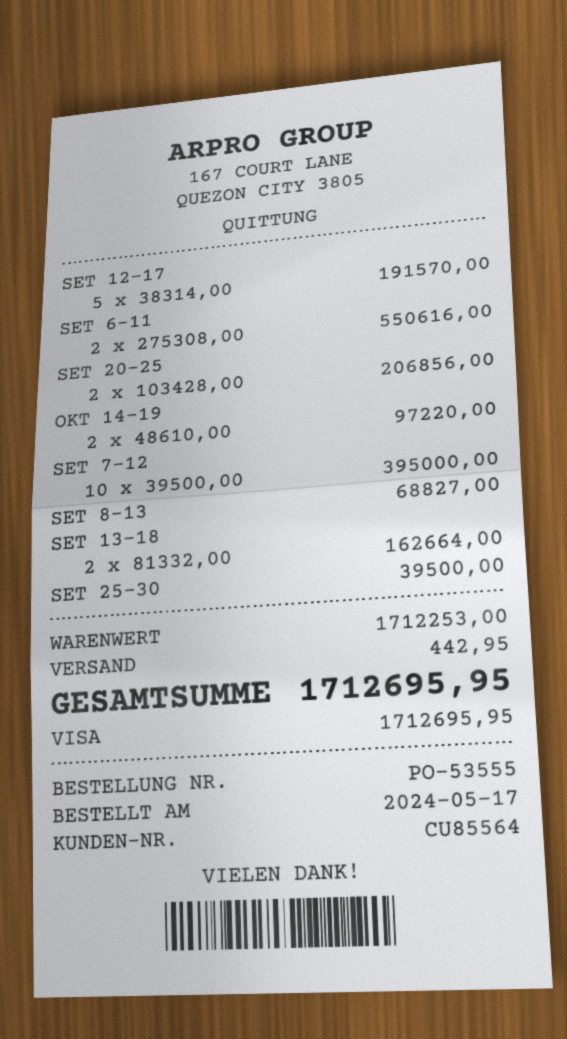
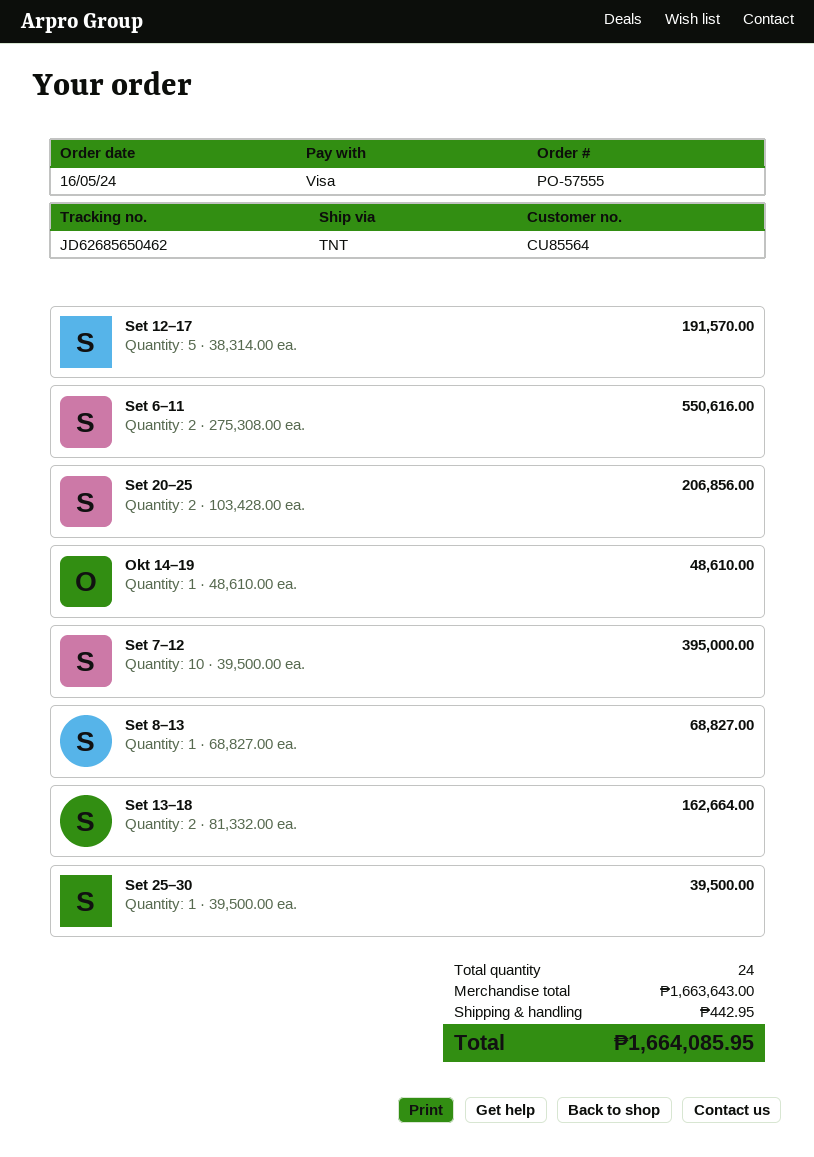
order number: PO-53555 -> PO-57555
order date: 2024-05-17 -> 2024-05-16
OKT 14–19: 2 x 48610.00 = 97220.00 -> 1 x 48610.00 = 48610.00
subtotal: 1712253.00 -> 1663643.00
total: 1712695.95 -> 1664085.95

